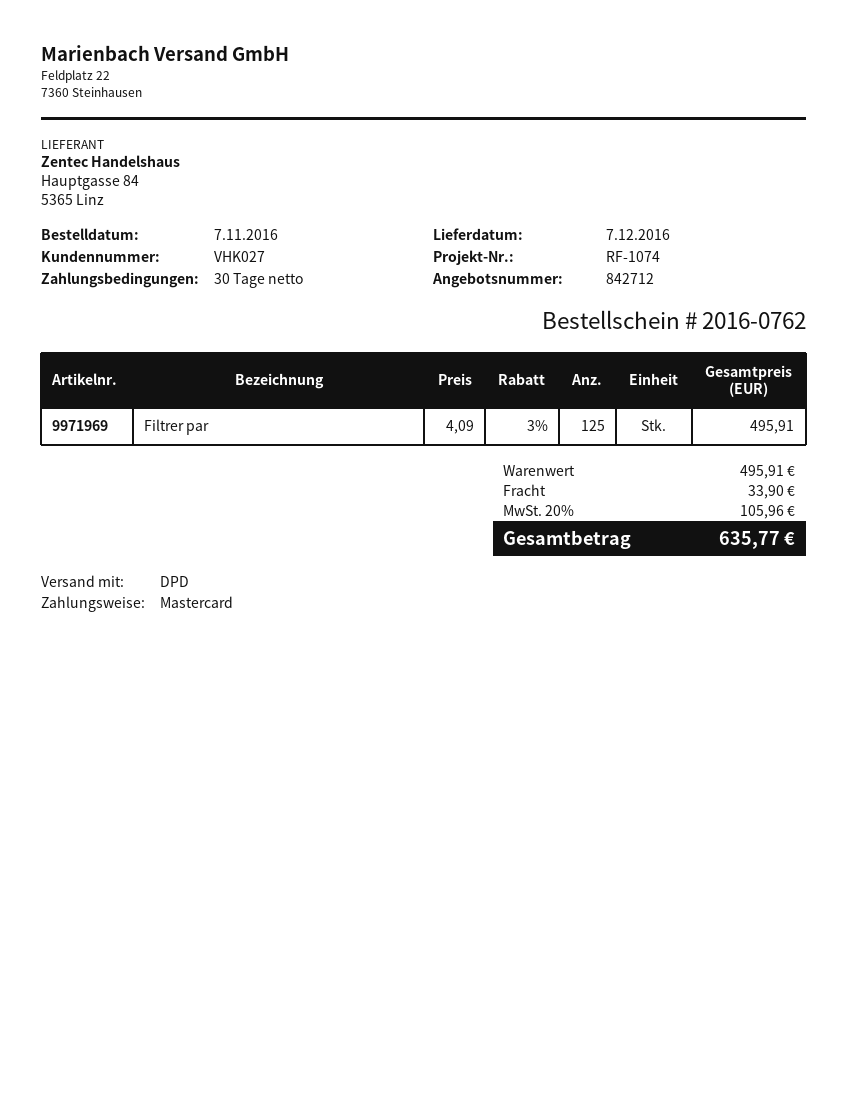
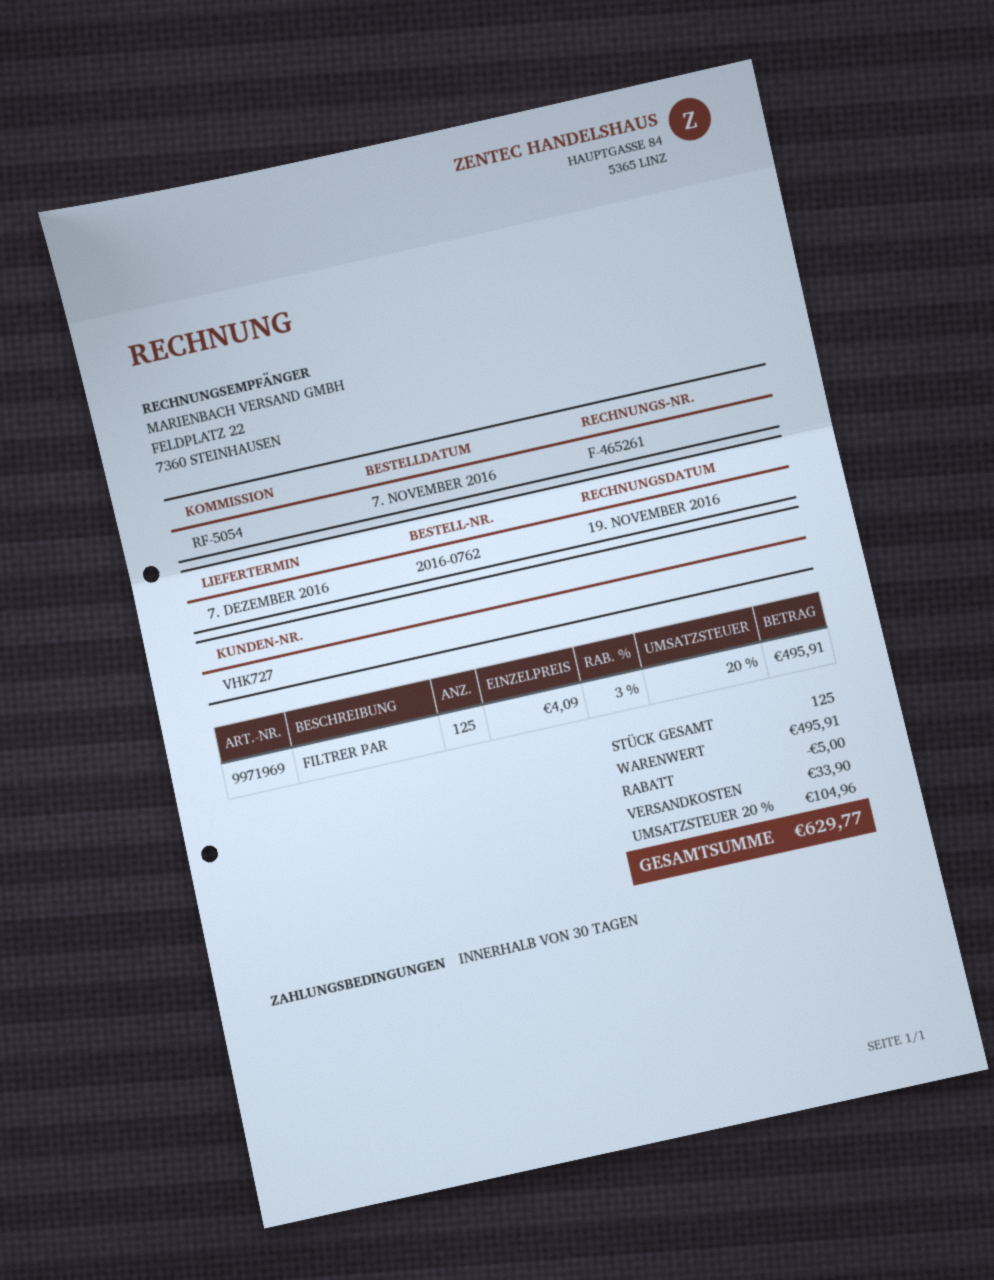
customer number: VHK027 -> VHK727
reference: RF-1074 -> RF-5054
discount: none -> 5.00
tax: 20% = 105.96 -> 20% = 104.96
total: 635.77 -> 629.77

